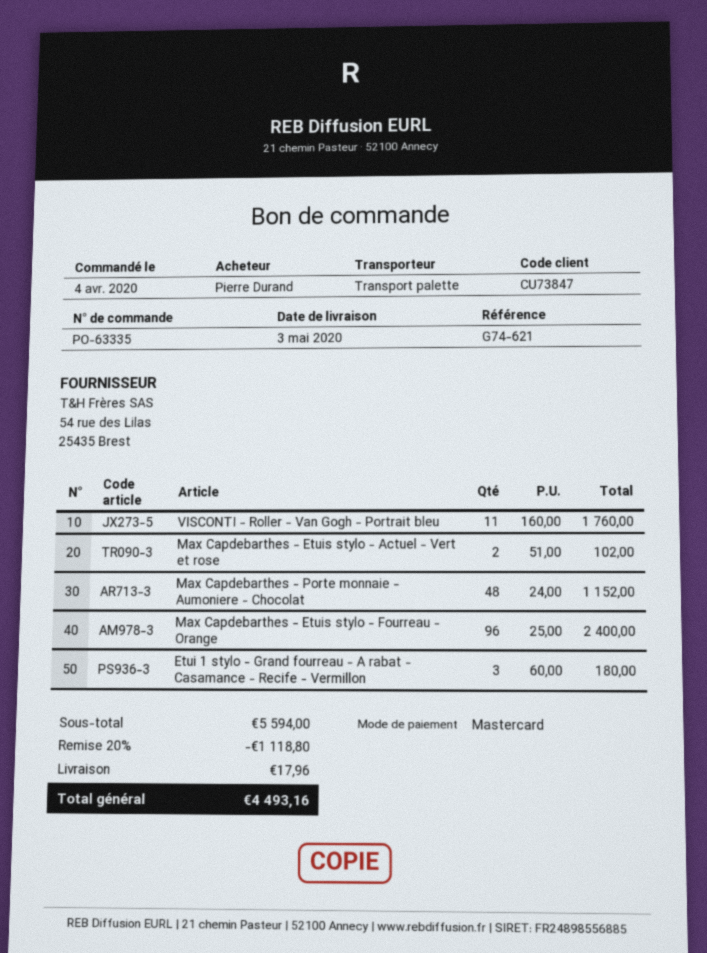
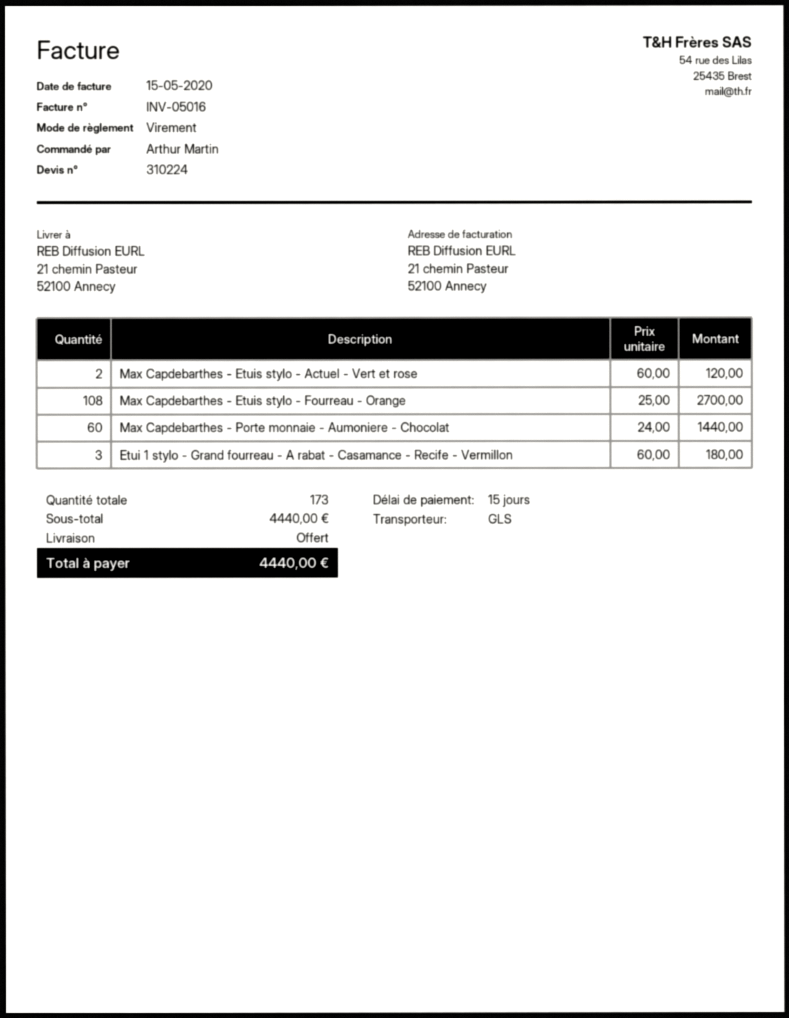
ordered by: Pierre Durand -> Arthur Martin
payment method: Mastercard -> bank transfer
shipping method: pallet freight -> GLS
VISCONTI - Roller - Van Gogh - Portrait bleu: 11 x 160.00 = 1760.00 -> none
Max Capdebarthes - Etuis stylo - Actuel - Vert et rose: 2 x 51.00 = 102.00 -> 2 x 60.00 = 120.00
Max Capdebarthes - Porte monnaie - Aumoniere - Chocolat: 48 x 24.00 = 1152.00 -> 60 x 24.00 = 1440.00
Max Capdebarthes - Etuis stylo - Fourreau - Orange: 96 x 25.00 = 2400.00 -> 108 x 25.00 = 2700.00
subtotal: 5594.00 -> 4440.00
discount: 20% = 1118.80 -> none
shipping: 17.96 -> 0.00
total: 4493.16 -> 4440.00

